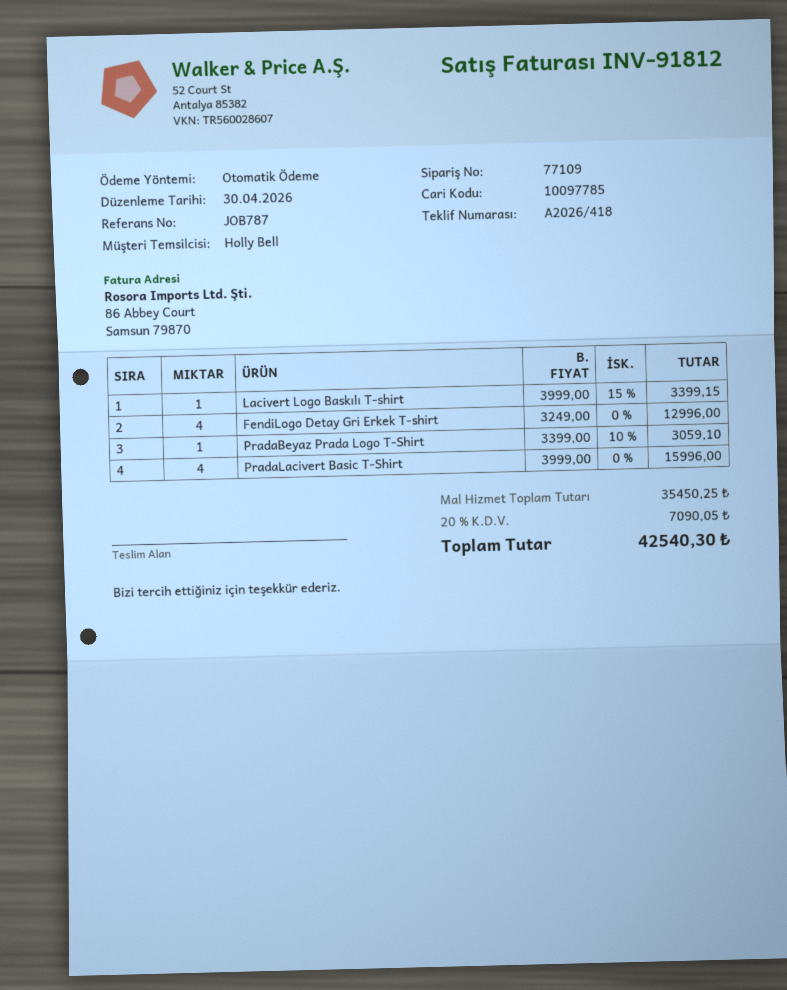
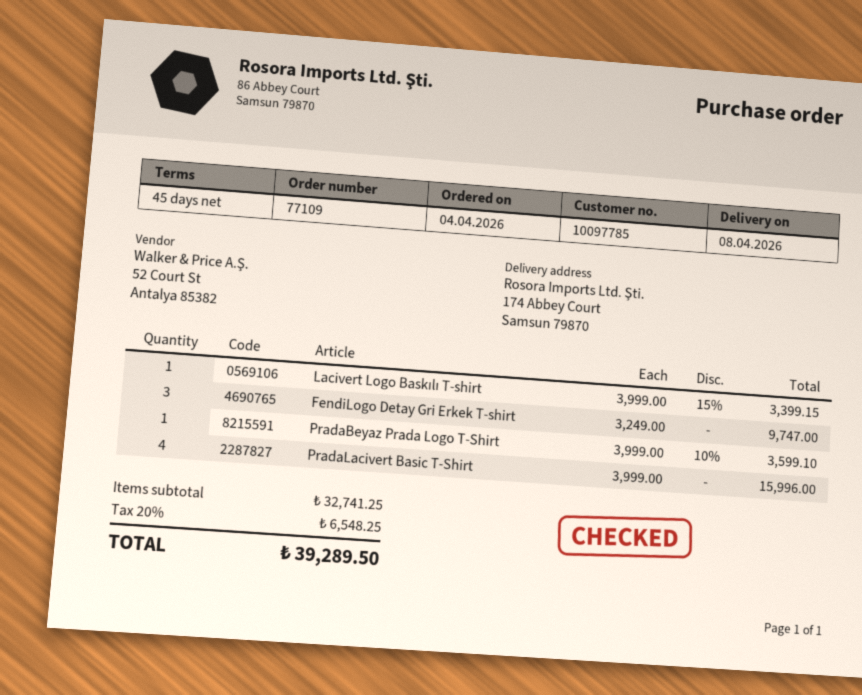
FendiLogo Detay Gri Erkek T-shirt: 4 x 3249.00 = 12996.00 -> 3 x 3249.00 = 9747.00
PradaBeyaz Prada Logo T-Shirt: 1 x 3399.00 - 10% = 3059.10 -> 1 x 3999.00 - 10% = 3599.10
subtotal: 35450.25 -> 32741.25
tax: 20% = 7090.05 -> 20% = 6548.25
total: 42540.30 -> 39289.50

